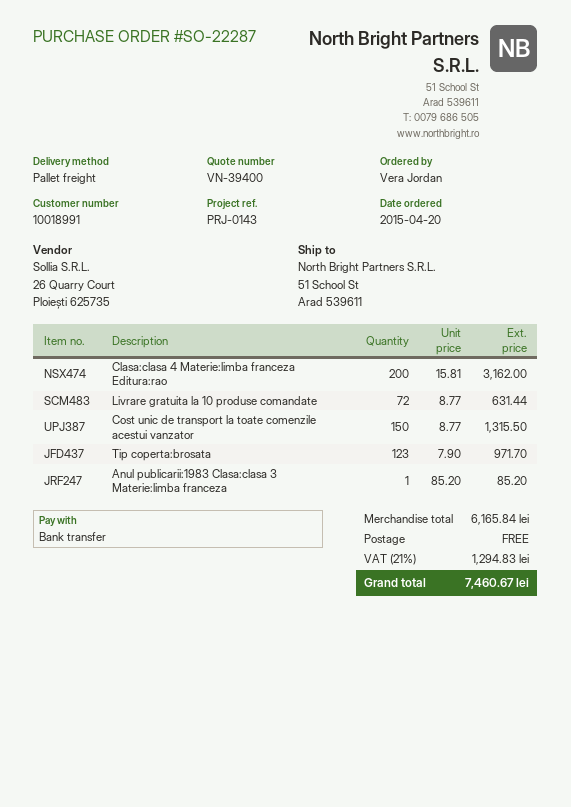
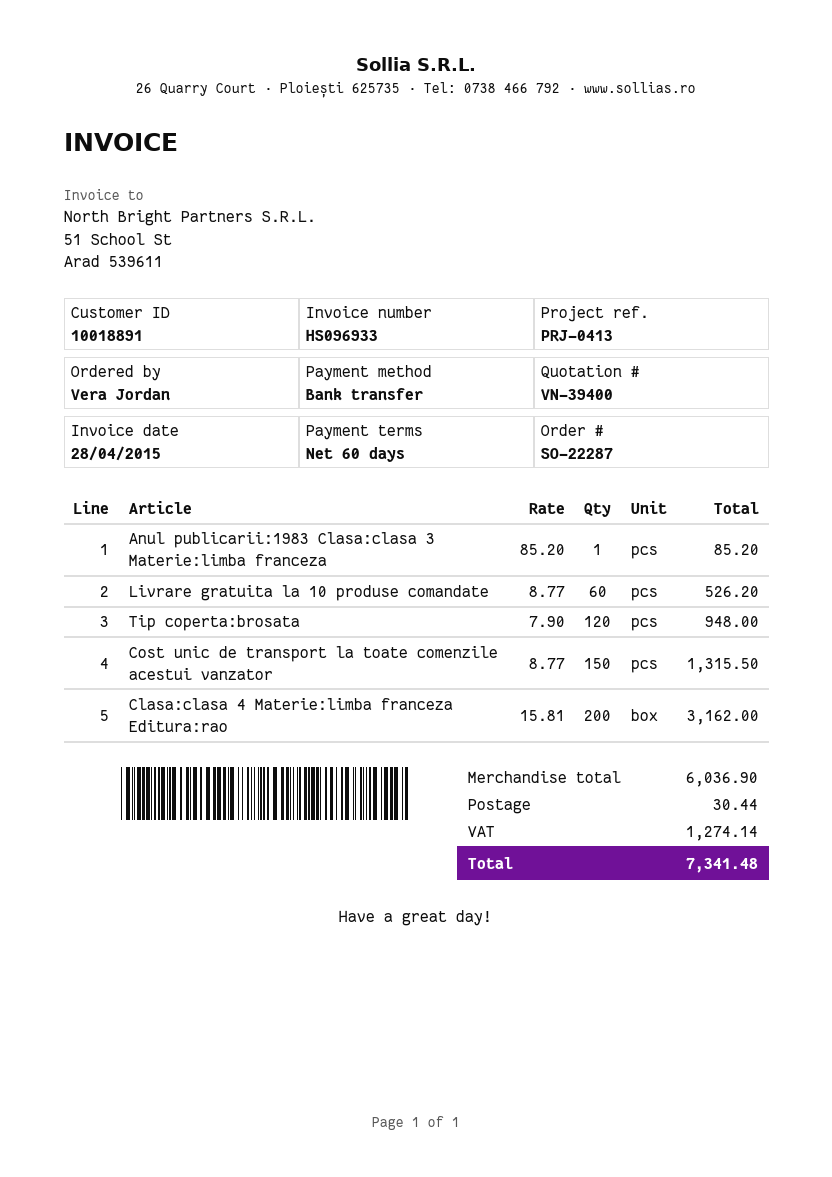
customer number: 10018991 -> 10018891
reference: PRJ-0143 -> PRJ-0413
Livrare gratuita la 10 produse comandate: 72 x 8.77 = 631.44 -> 60 x 8.77 = 526.20
Tip coperta:brosata: 123 x 7.90 = 971.70 -> 120 x 7.90 = 948.00
subtotal: 6165.84 -> 6036.90
shipping: 0.00 -> 30.44
tax: 1294.83 -> 1274.14
total: 7460.67 -> 7341.48

